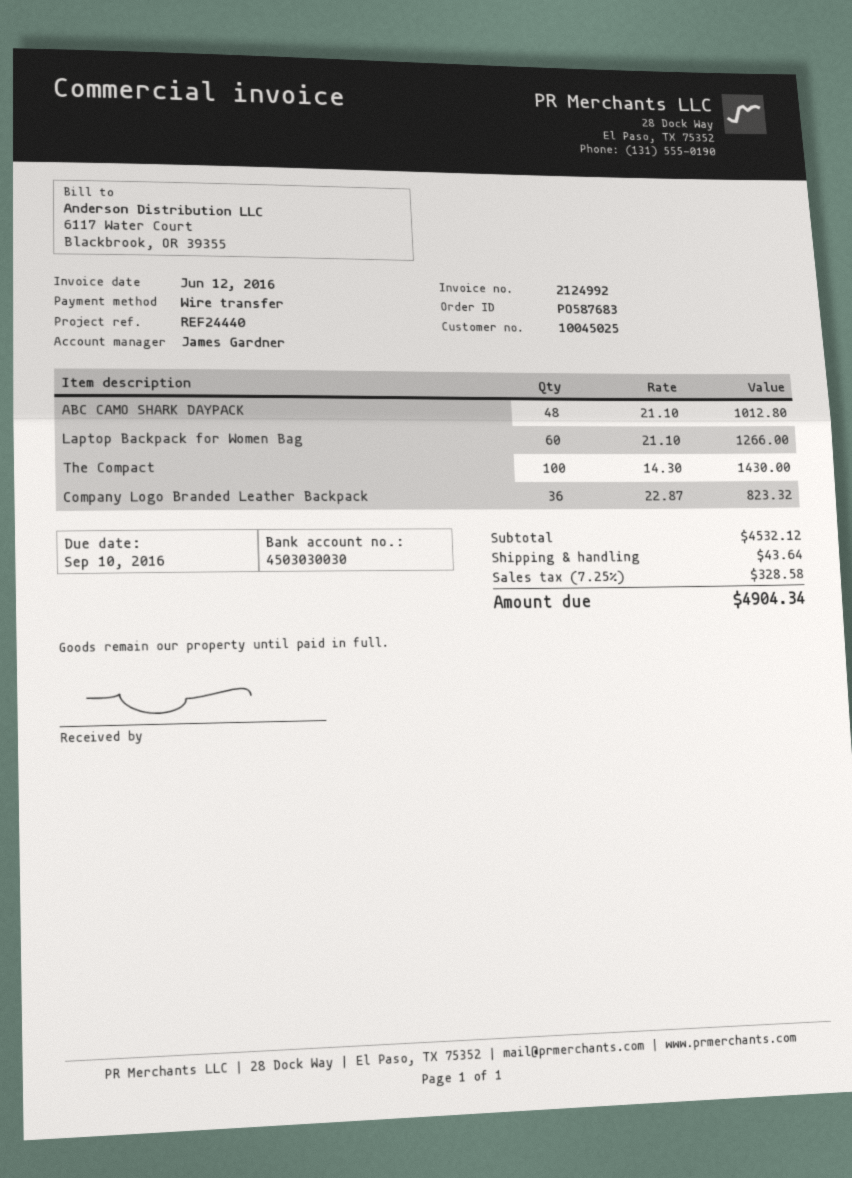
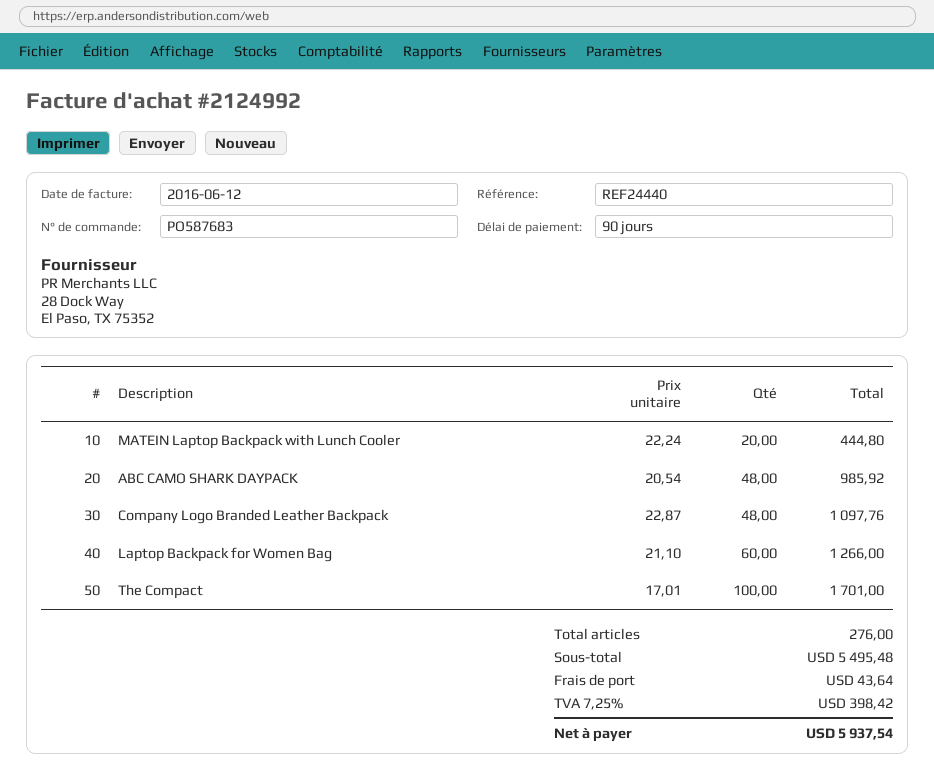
ABC CAMO SHARK DAYPACK: 48 x 21.10 = 1012.80 -> 48 x 20.54 = 985.92
The Compact: 100 x 14.30 = 1430.00 -> 100 x 17.01 = 1701.00
Company Logo Branded Leather Backpack: 36 x 22.87 = 823.32 -> 48 x 22.87 = 1097.76
MATEIN Laptop Backpack with Lunch Cooler: none -> 20 x 22.24 = 444.80
subtotal: 4532.12 -> 5495.48
tax: 7.25% = 328.58 -> 7.25% = 398.42
total: 4904.34 -> 5937.54

